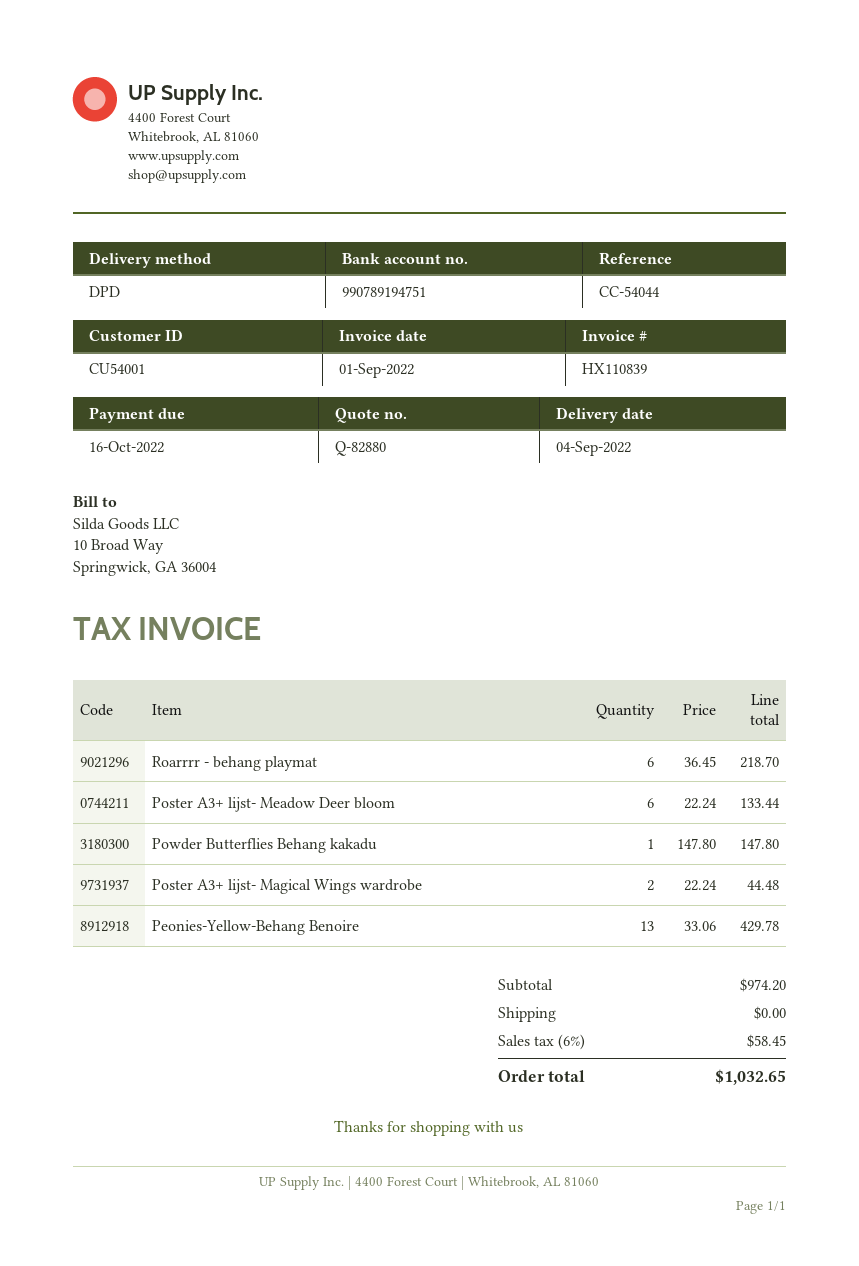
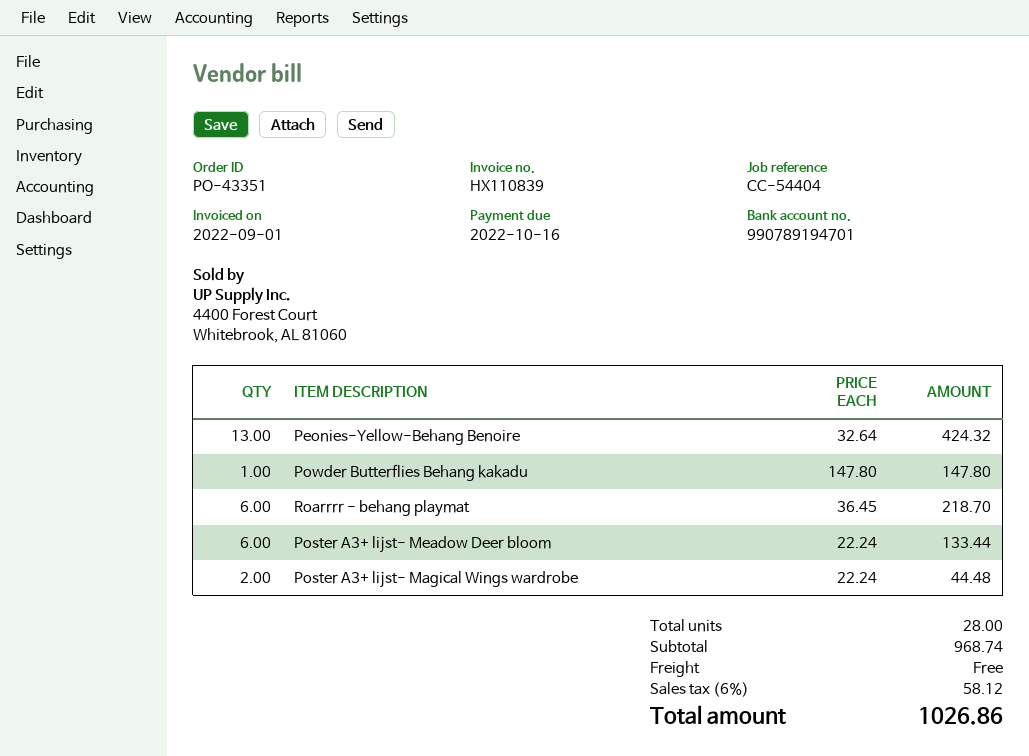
reference: CC-54044 -> CC-54404
bank account: 990789194751 -> 990789194701
Peonies-Yellow-Behang Benoire: 13 x 33.06 = 429.78 -> 13 x 32.64 = 424.32
subtotal: 974.20 -> 968.74
tax: 6% = 58.45 -> 6% = 58.12
total: 1032.65 -> 1026.86

